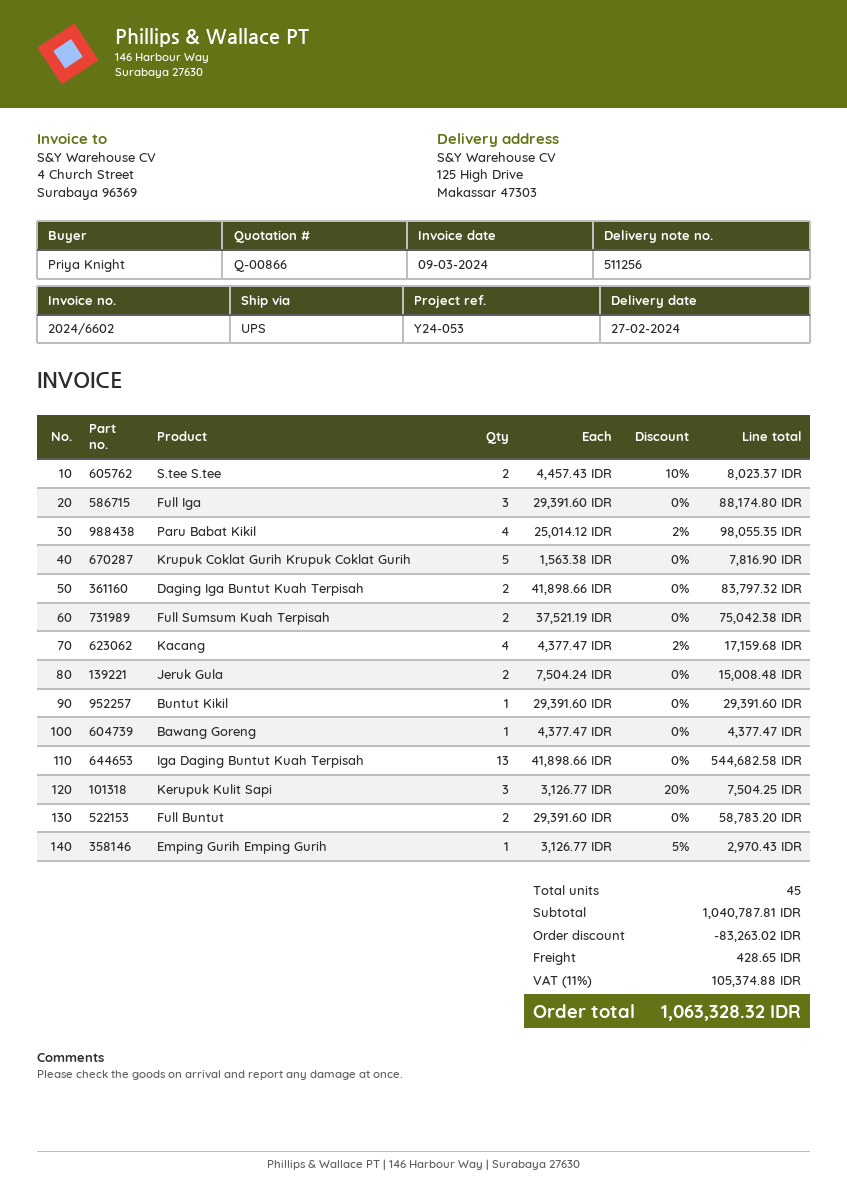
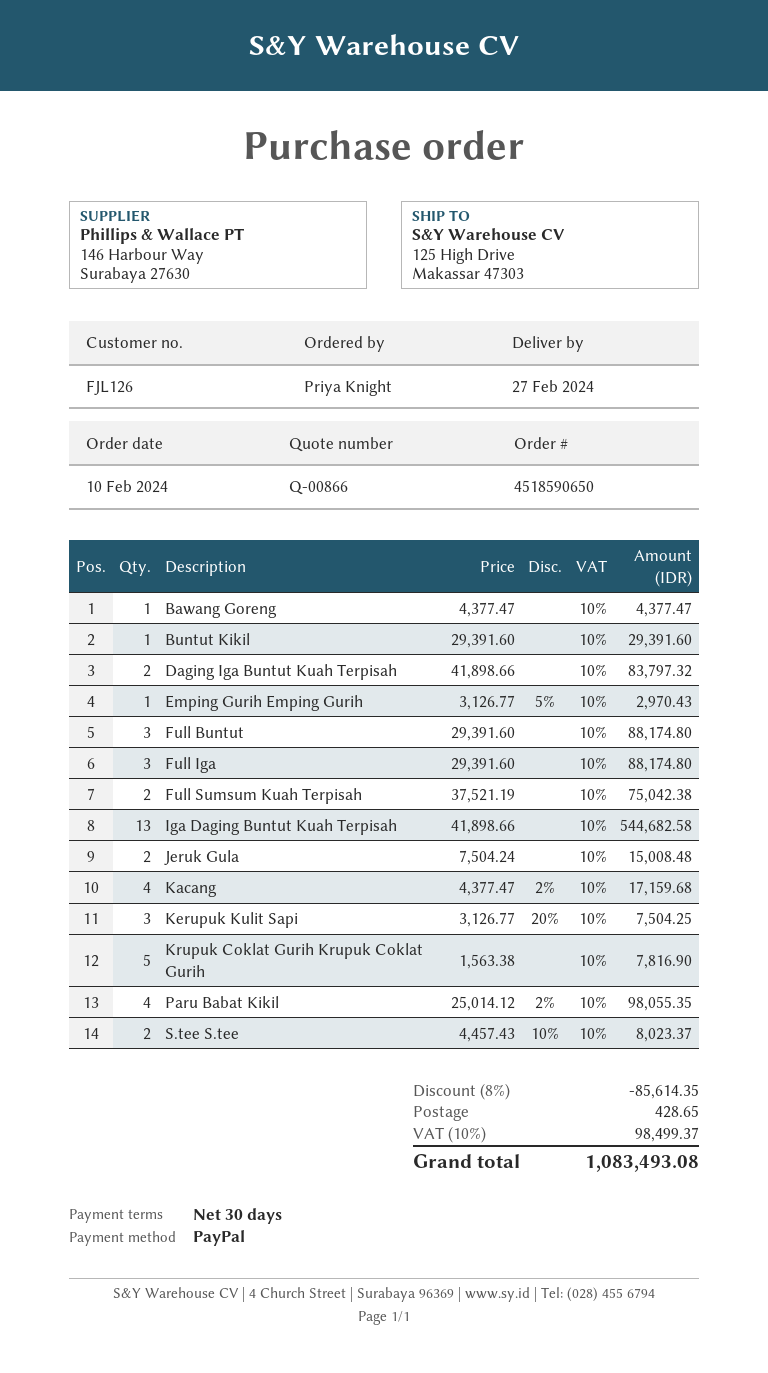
Full Buntut: 2 x 29391.60 = 58783.20 -> 3 x 29391.60 = 88174.80
discount: 83263.02 -> 85614.35
tax: 11% = 105374.88 -> 10% = 98499.37
total: 1063328.32 -> 1083493.08

